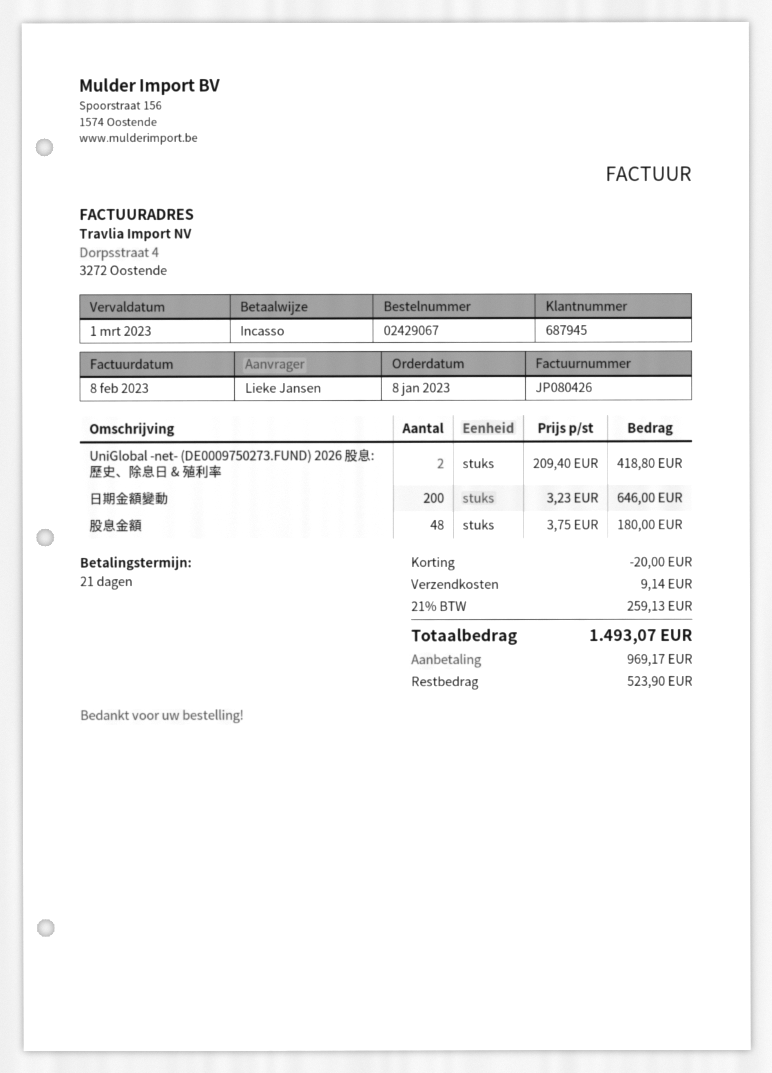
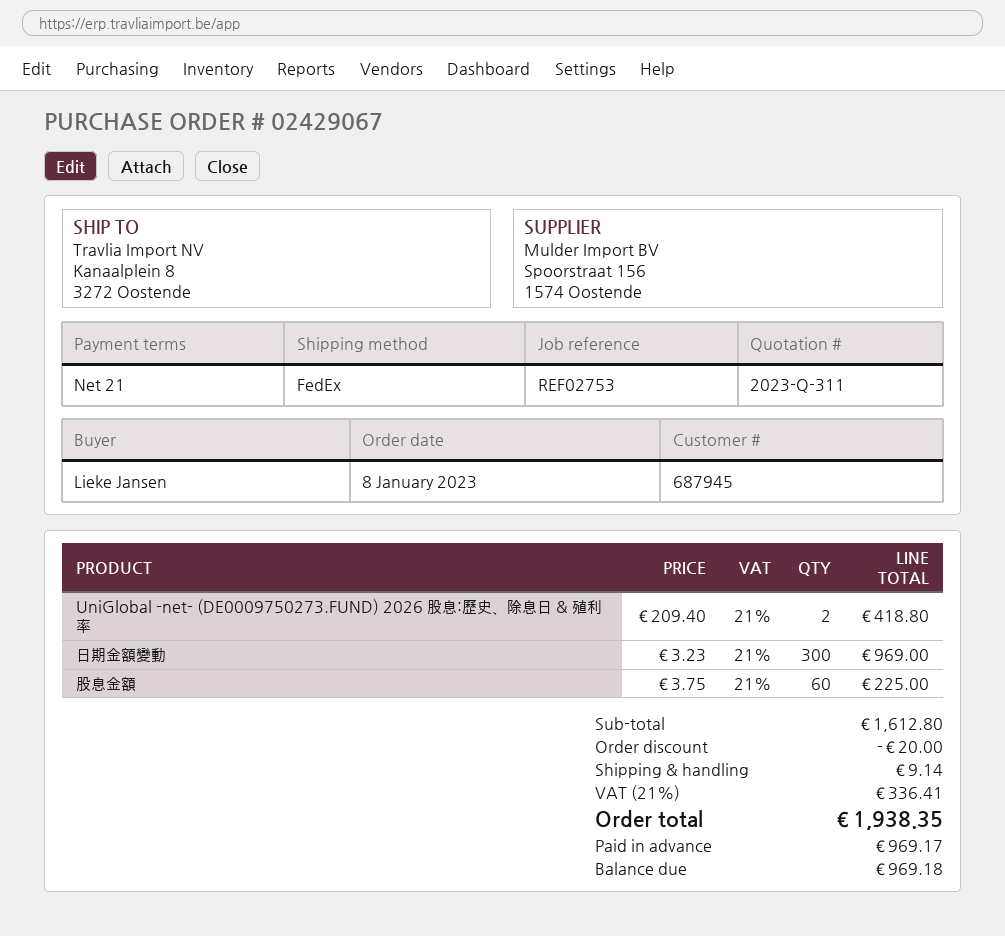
日期金額變動: 200 x 3.23 = 646.00 -> 300 x 3.23 = 969.00
股息金額: 48 x 3.75 = 180.00 -> 60 x 3.75 = 225.00
tax: 21% = 259.13 -> 21% = 336.41
total: 1493.07 -> 1938.35
balance: 523.90 -> 969.18

